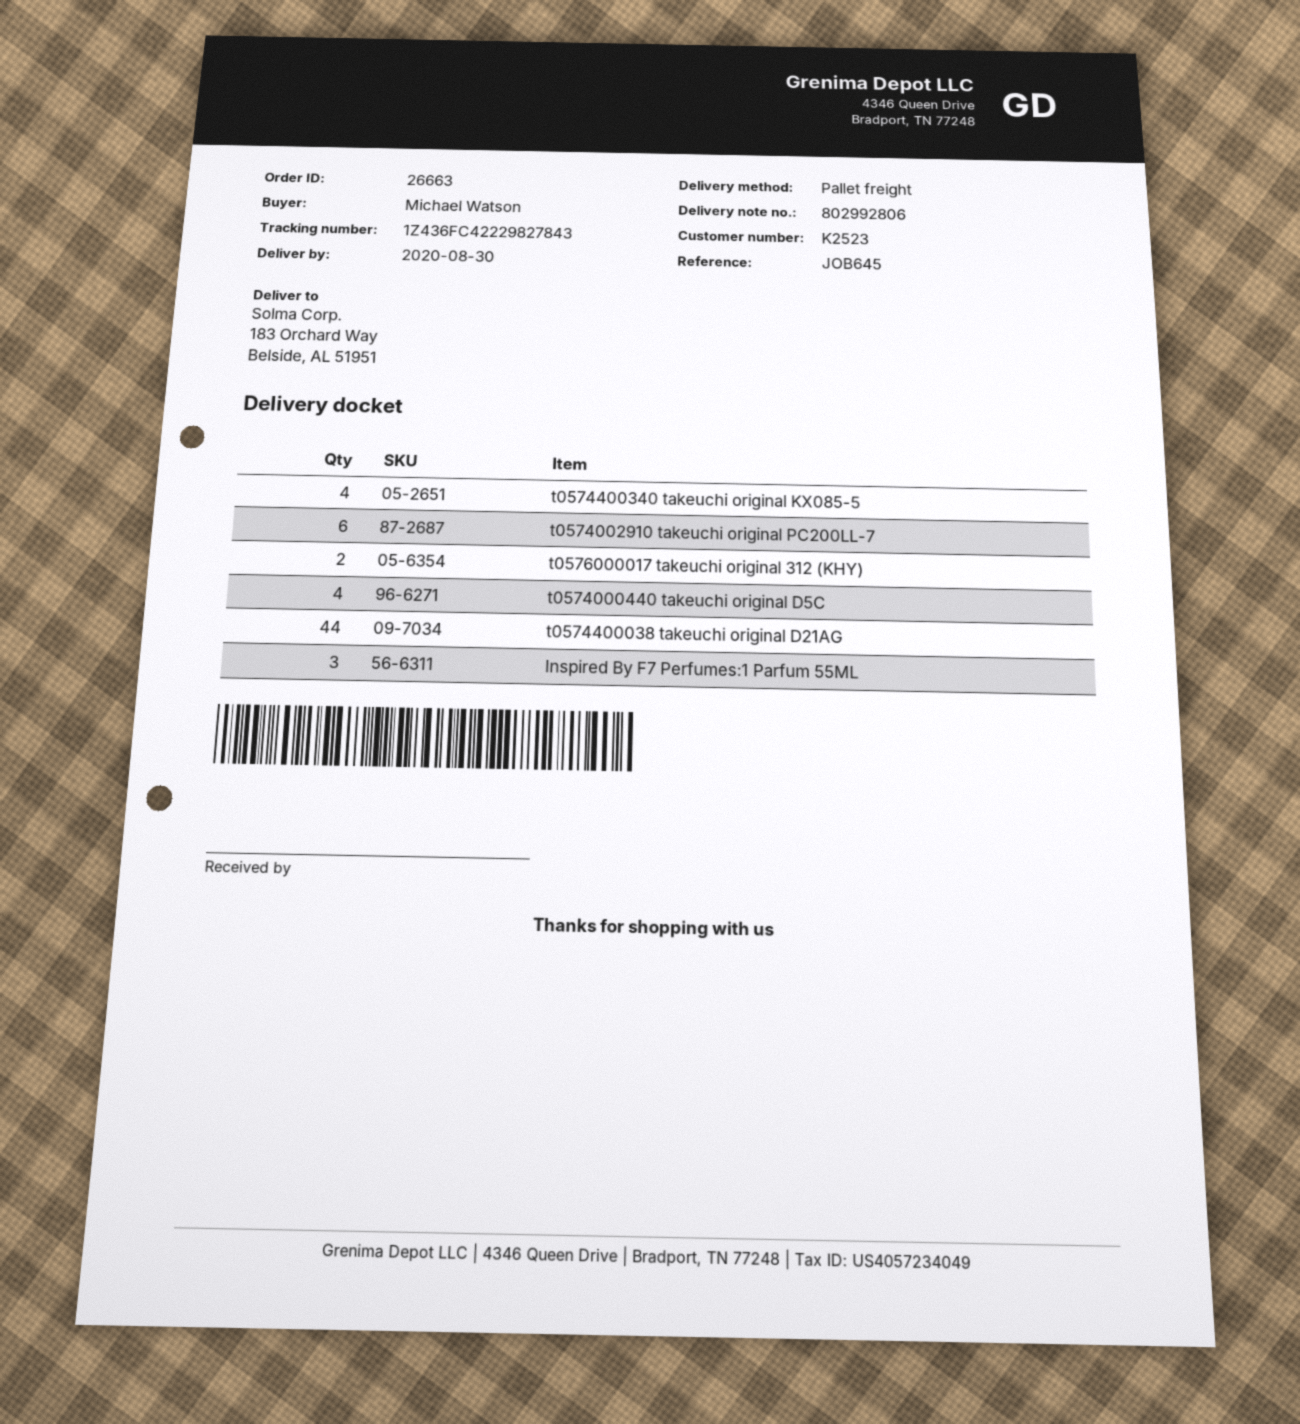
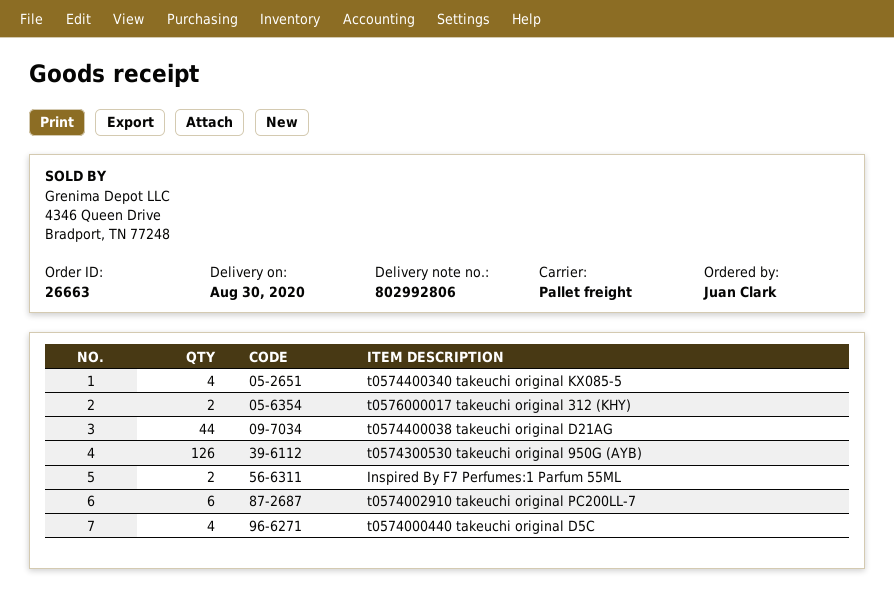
ordered by: Michael Watson -> Juan Clark
Inspired By F7 Perfumes:1 Parfum 55ML: 3 -> 2
t0574300530 takeuchi original 950G (AYB): none -> 126

